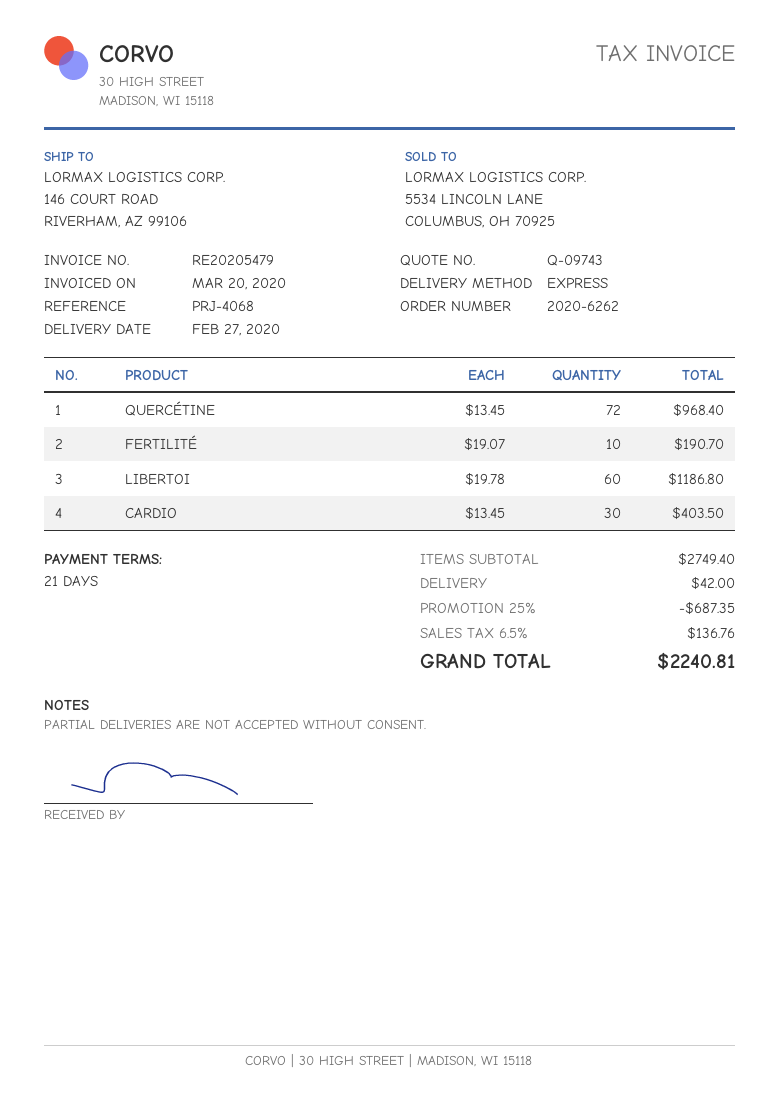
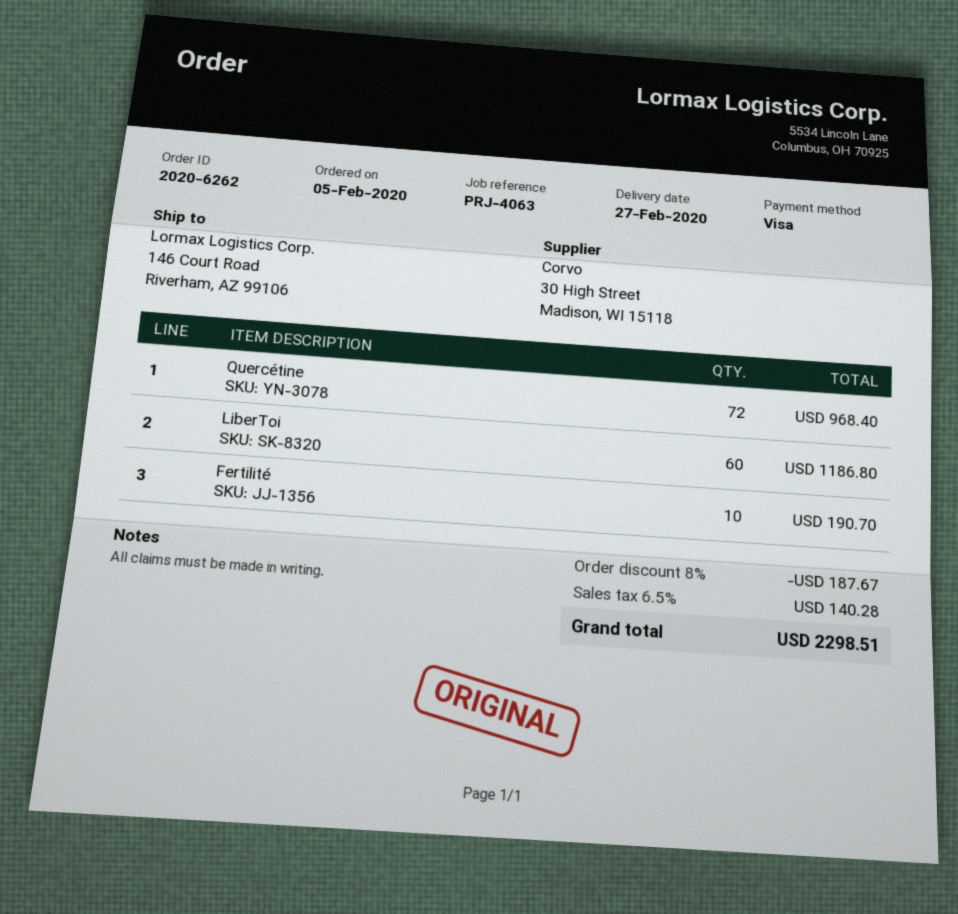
reference: PRJ-4068 -> PRJ-4063
CARDIO: 30 for 403.50 -> none
discount: 25% = 687.35 -> 8% = 187.67
shipping: 42.00 -> none
tax: 6.5% = 136.76 -> 6.5% = 140.28
total: 2240.81 -> 2298.51

